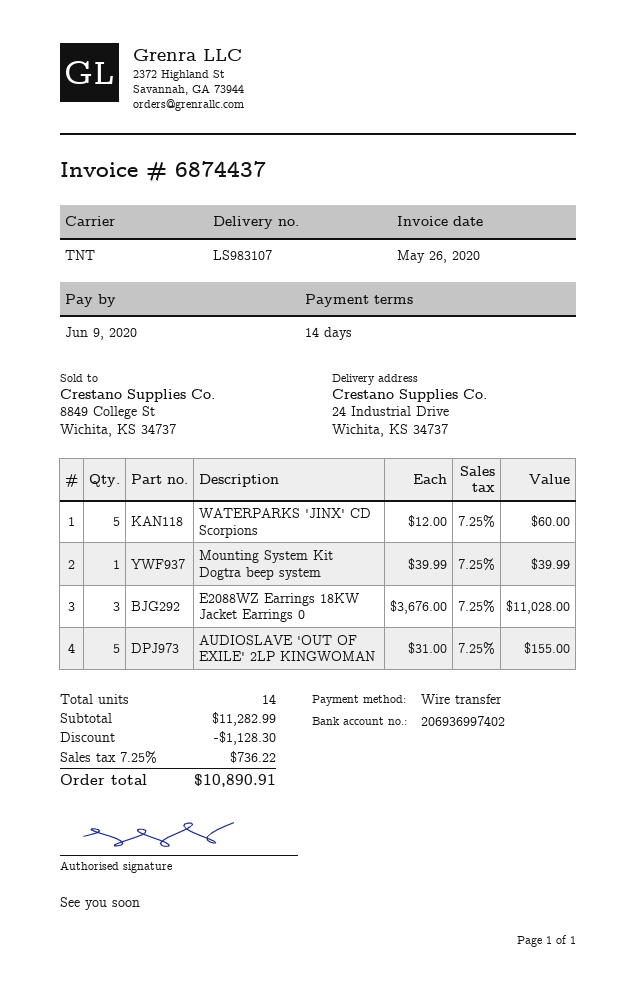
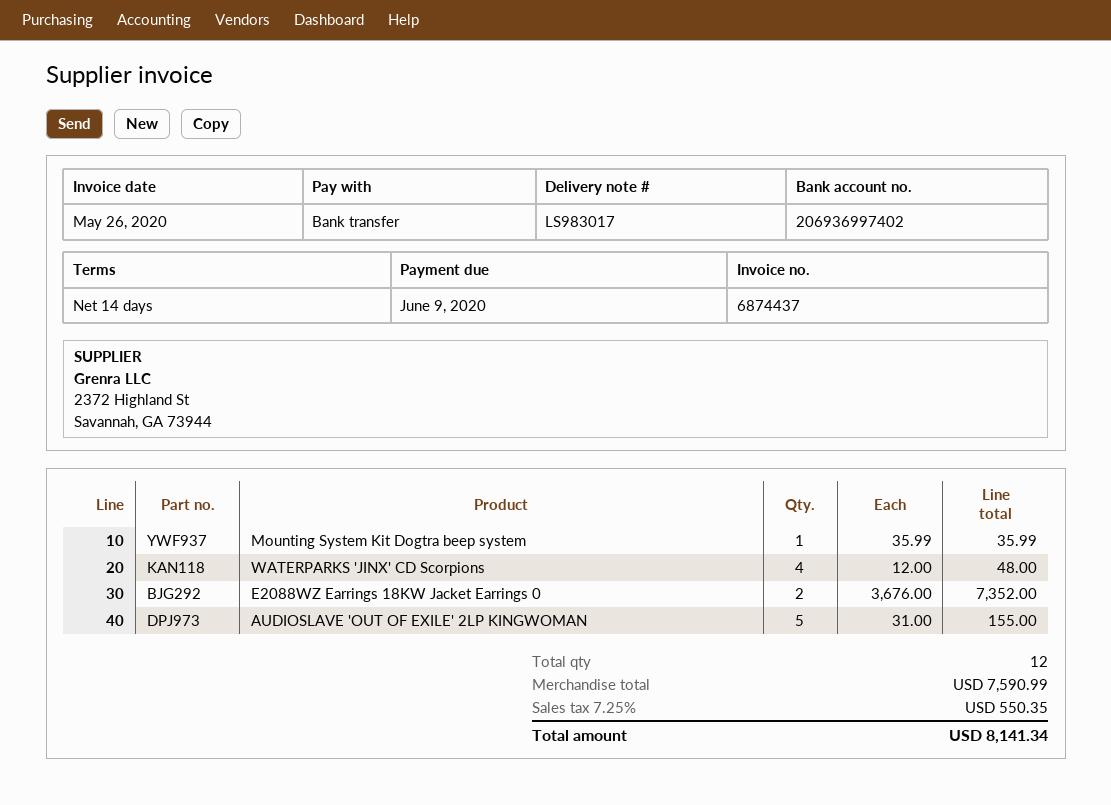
delivery note number: LS983107 -> LS983017
WATERPARKS 'JINX' CD Scorpions: 5 x 12.00 = 60.00 -> 4 x 12.00 = 48.00
Mounting System Kit Dogtra beep system: 1 x 39.99 = 39.99 -> 1 x 35.99 = 35.99
E2088WZ Earrings 18KW Jacket Earrings 0: 3 x 3676.00 = 11028.00 -> 2 x 3676.00 = 7352.00
total quantity: 14 -> 12
subtotal: 11282.99 -> 7590.99
discount: 1128.30 -> none
tax: 7.25% = 736.22 -> 7.25% = 550.35
total: 10890.91 -> 8141.34

